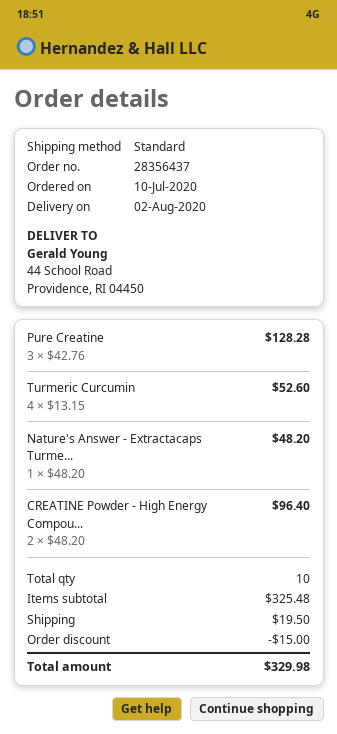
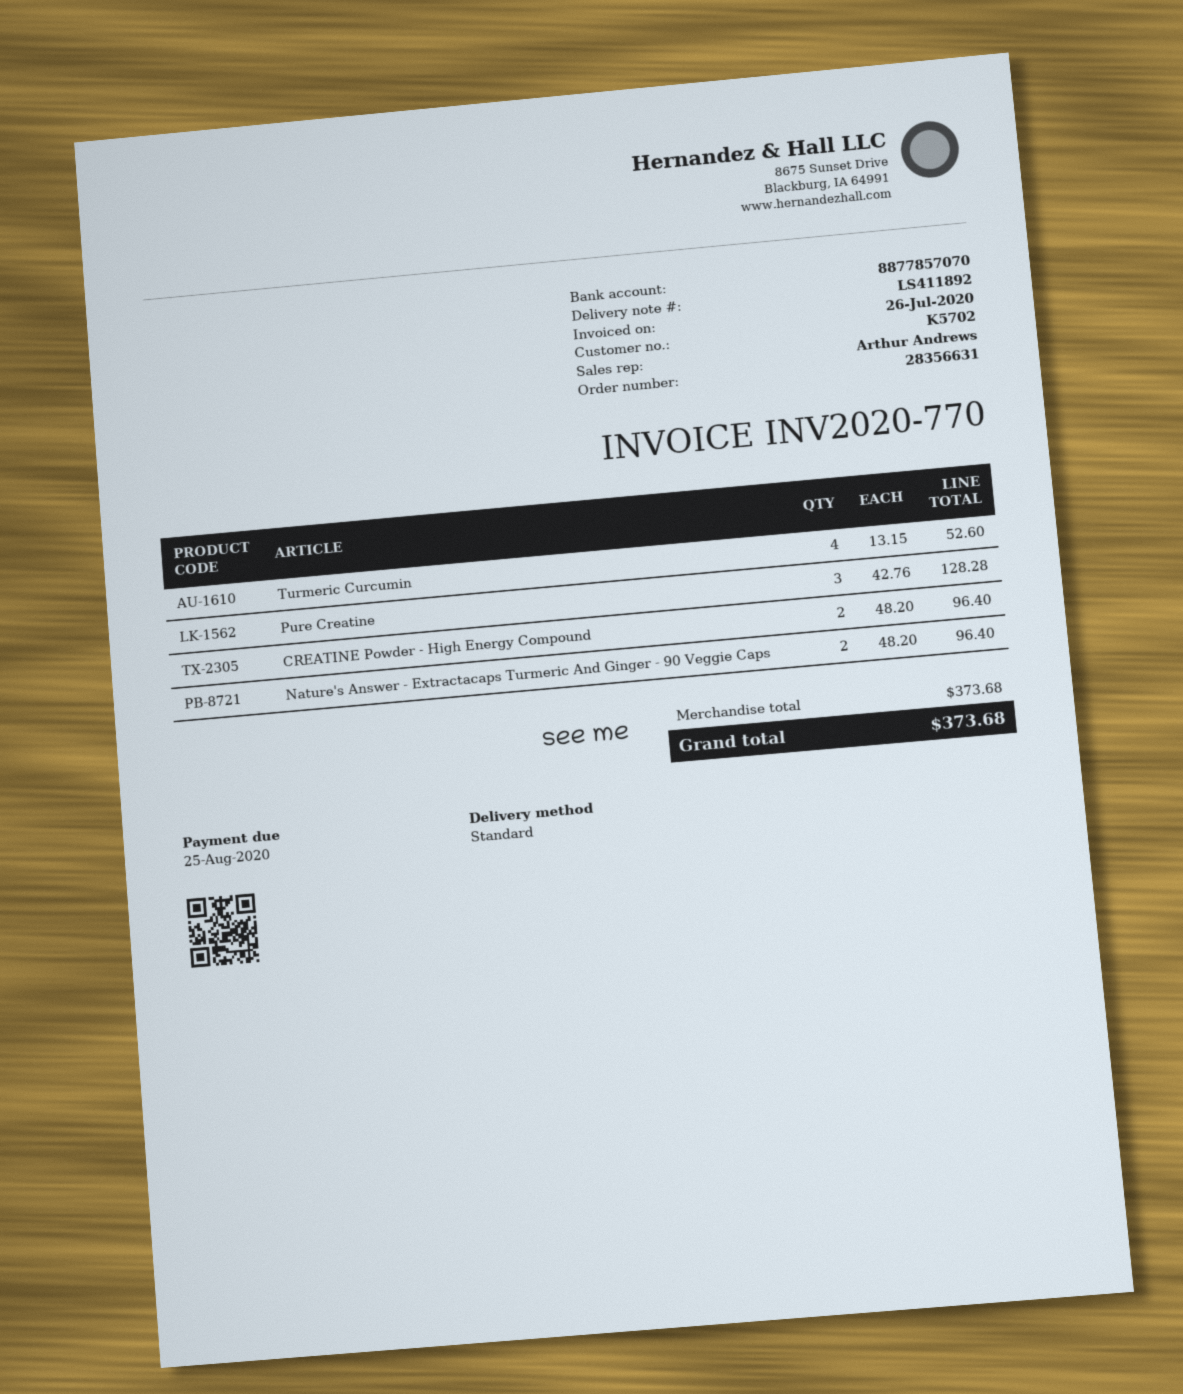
order number: 28356437 -> 28356631
Nature's Answer - Extractacaps Turme...: 1 x 48.20 = 48.20 -> 2 x 48.20 = 96.40
subtotal: 325.48 -> 373.68
discount: 15.00 -> none
shipping: 19.50 -> none
total: 329.98 -> 373.68

